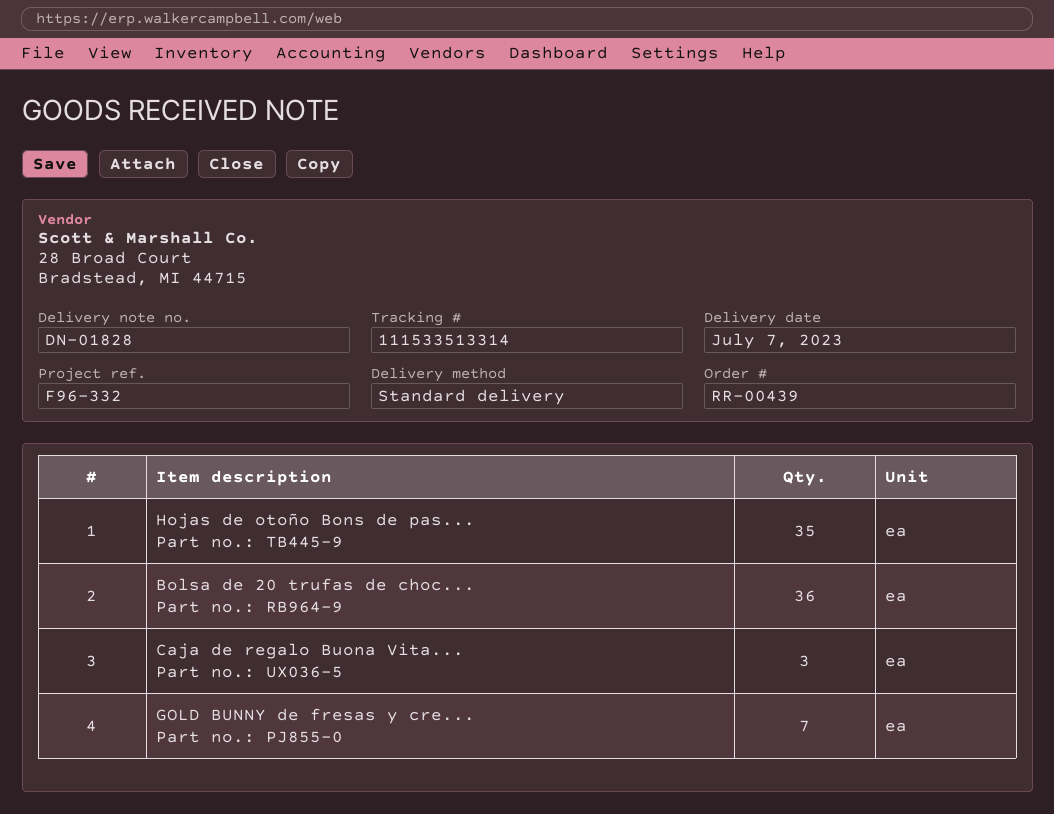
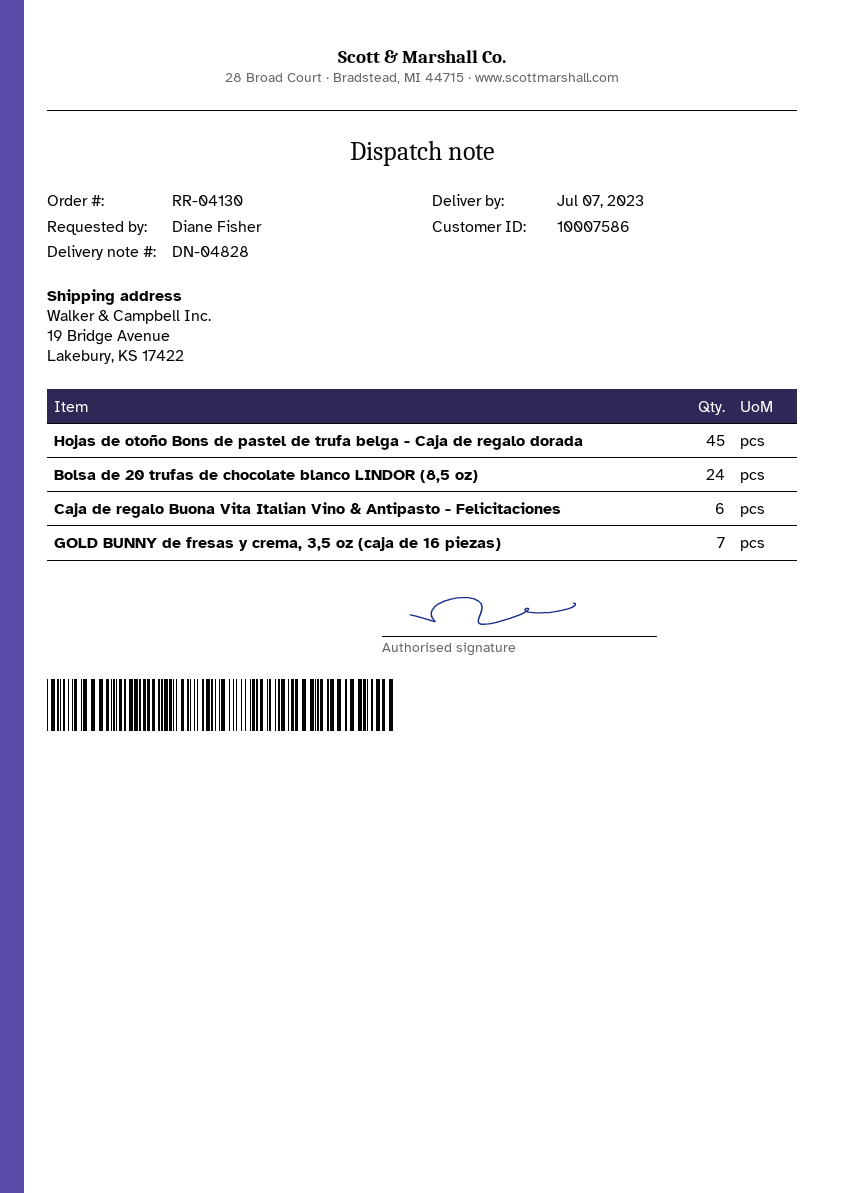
order number: RR-00439 -> RR-04130
delivery note number: DN-01828 -> DN-04828
Hojas de otoño Bons de pas...: 35 -> 45
Bolsa de 20 trufas de choc...: 36 -> 24
Caja de regalo Buona Vita...: 3 -> 6

